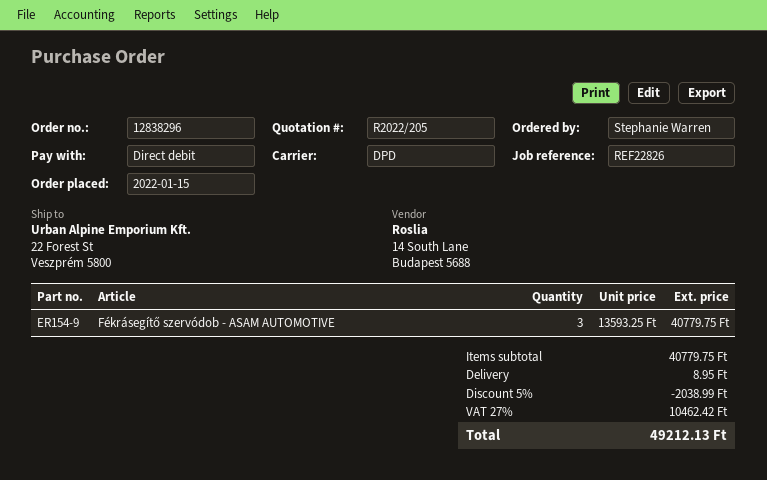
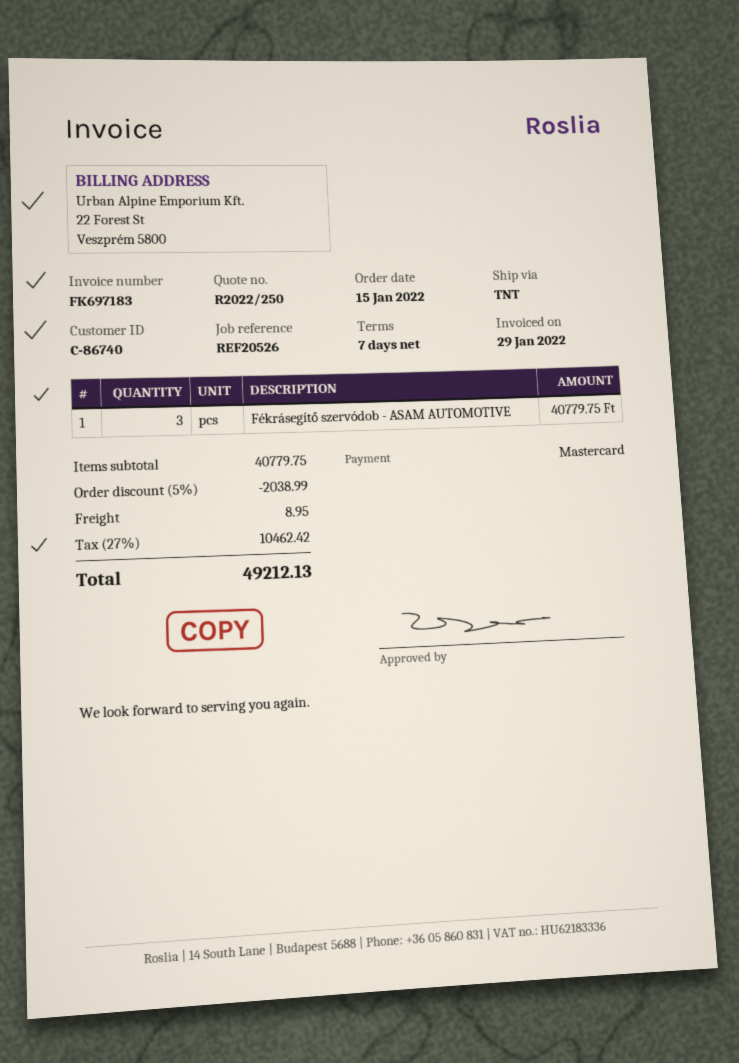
quote number: R2022/205 -> R2022/250
reference: REF22826 -> REF20526
payment method: direct debit -> Mastercard
shipping method: DPD -> TNT

